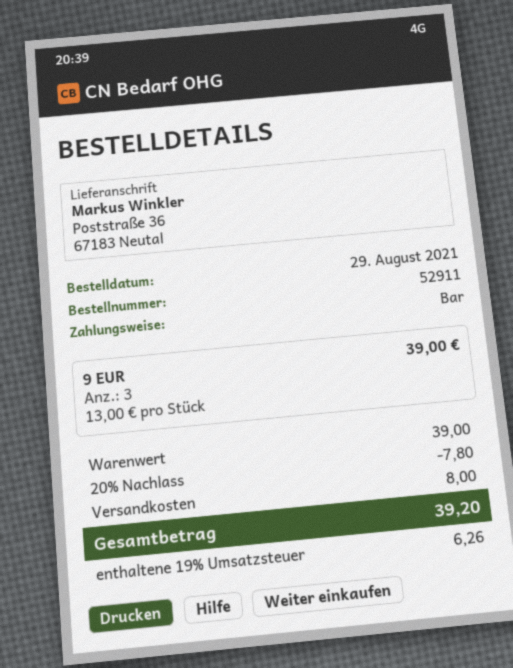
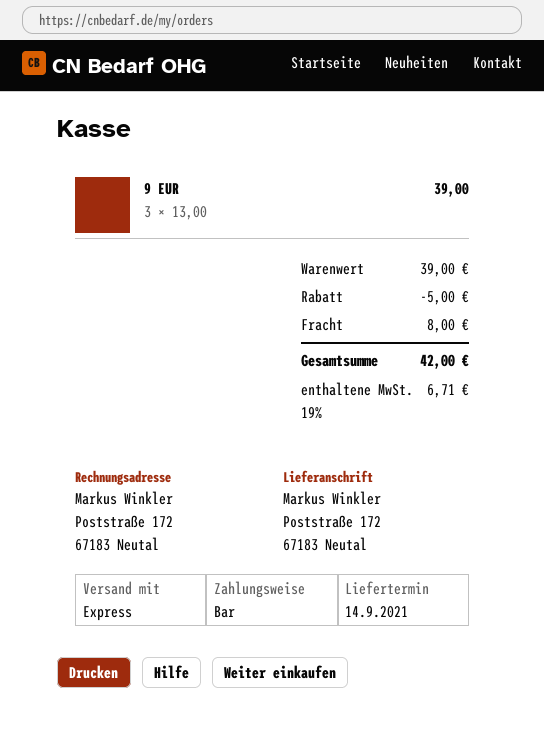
ship to: Poststraße 36, 67183 Neutal -> Poststraße 172, 67183 Neutal
discount: 7.80 -> 5.00
tax: 19% = 6.26 -> 19% = 6.71
total: 39.20 -> 42.00

